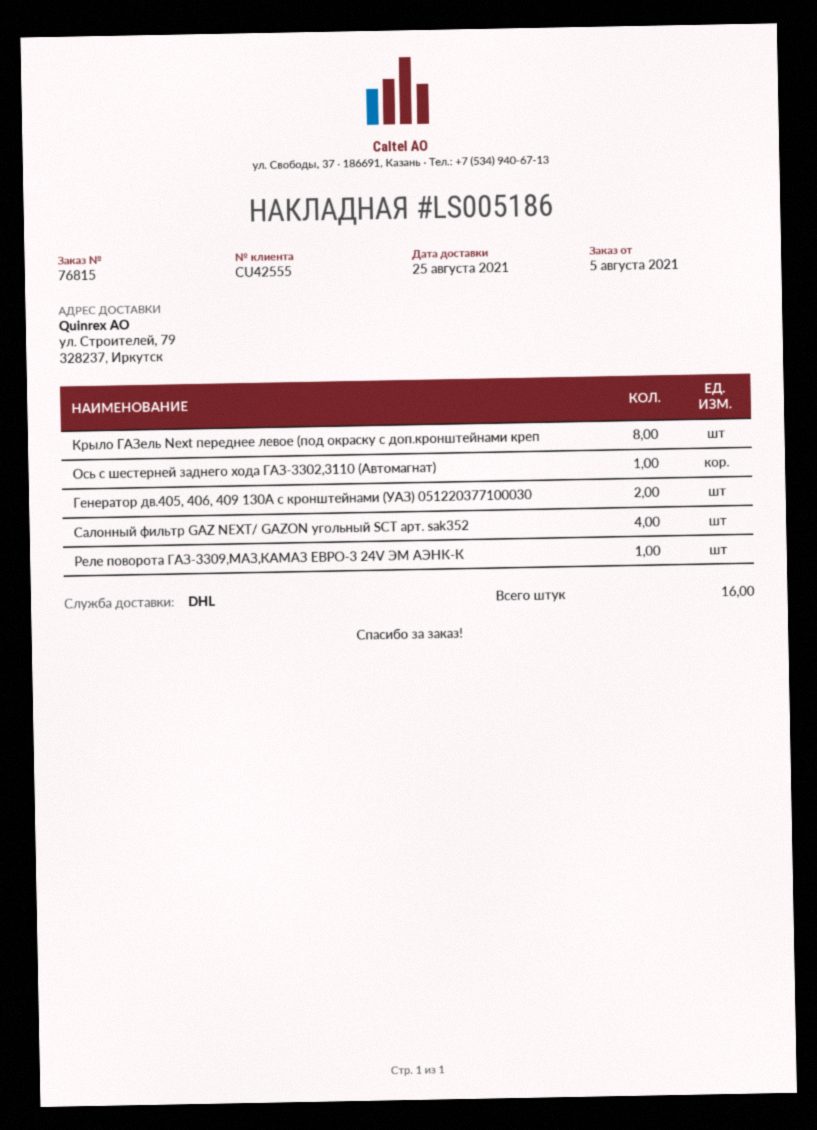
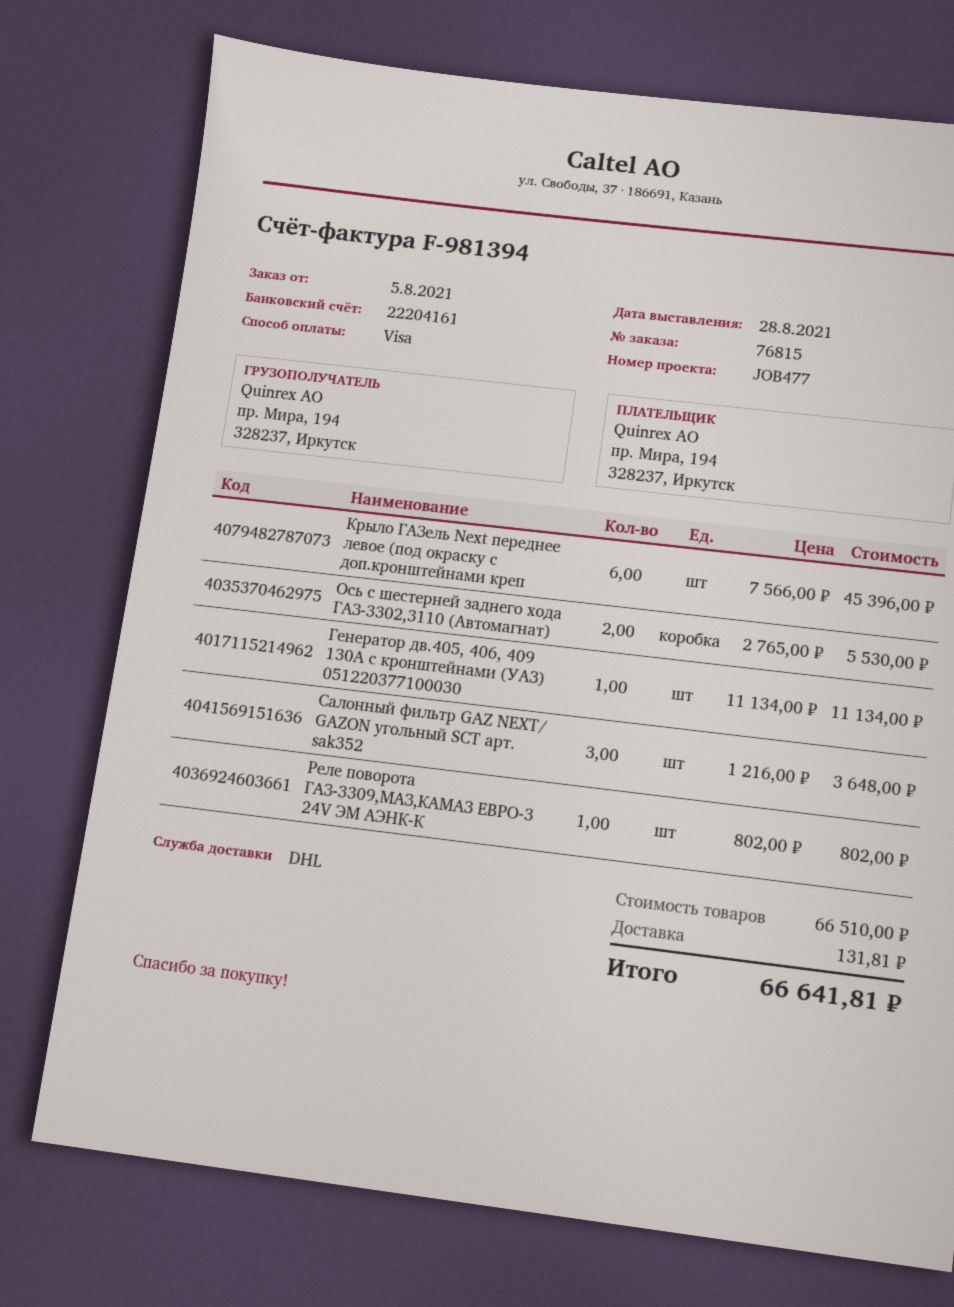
ship to: ул. Строителей, 79, 328237, Иркутск -> пр. Мира, 194, 328237, Иркутск
Крыло ГАЗель Next переднее левое (под окраску с доп.кронштейнами креп: 8 -> 6
Ось с шестерней заднего хода ГАЗ-3302,3110 (Автомагнат): 1 -> 2
Генератор дв.405, 406, 409 130А с кронштейнами (УАЗ) 051220377100030: 2 -> 1
Салонный фильтр GAZ NEXT/ GAZON угольный SCT арт. sak352: 4 -> 3

